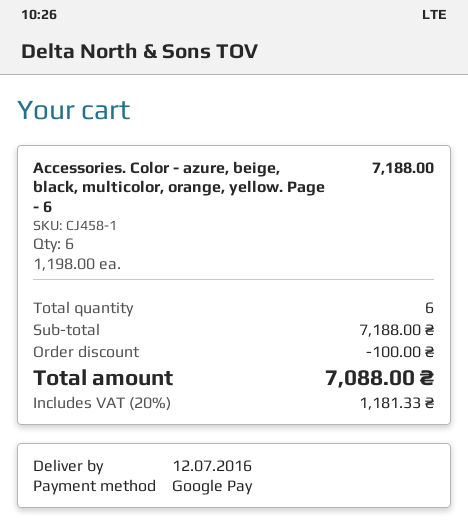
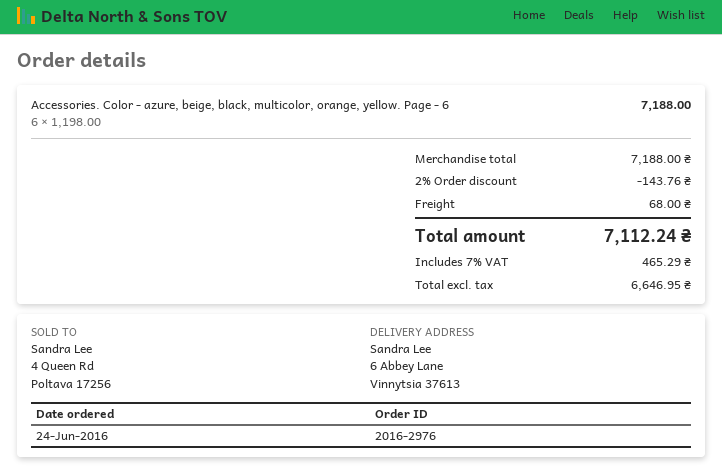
discount: 100.00 -> 143.76
shipping: none -> 68.00
tax: 20% = 1181.33 -> 7% = 465.29
total: 7088.00 -> 7112.24

